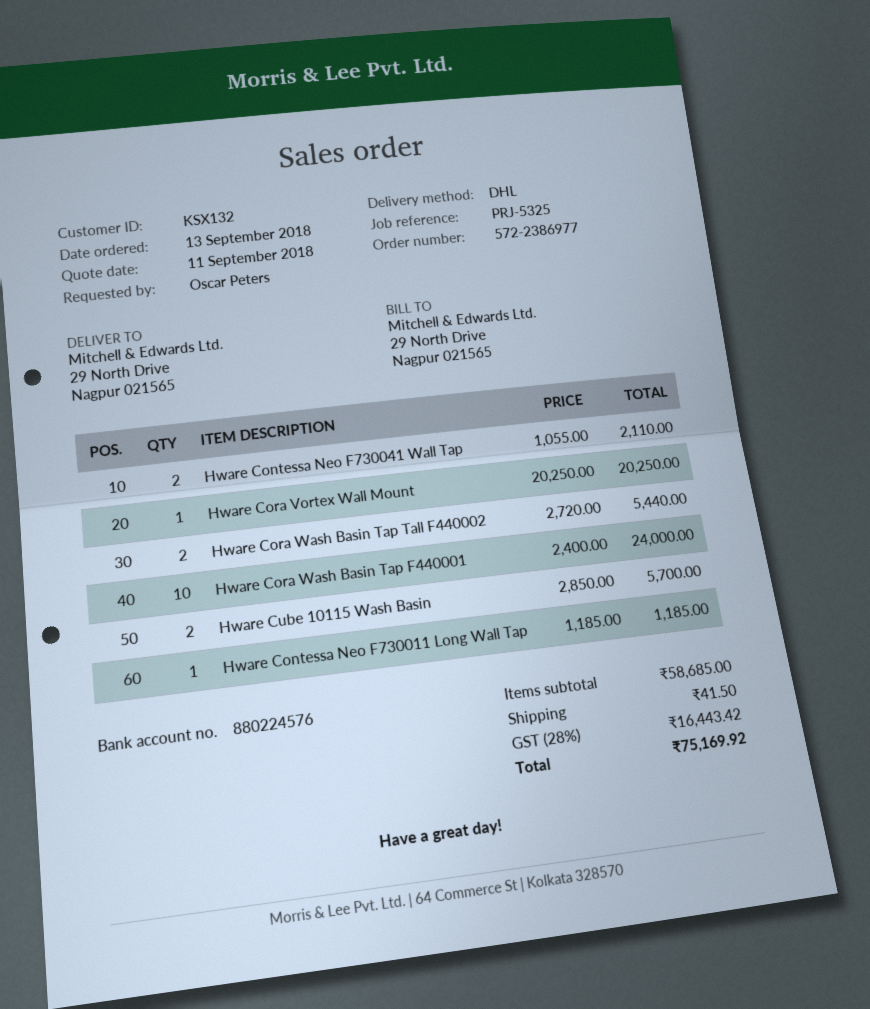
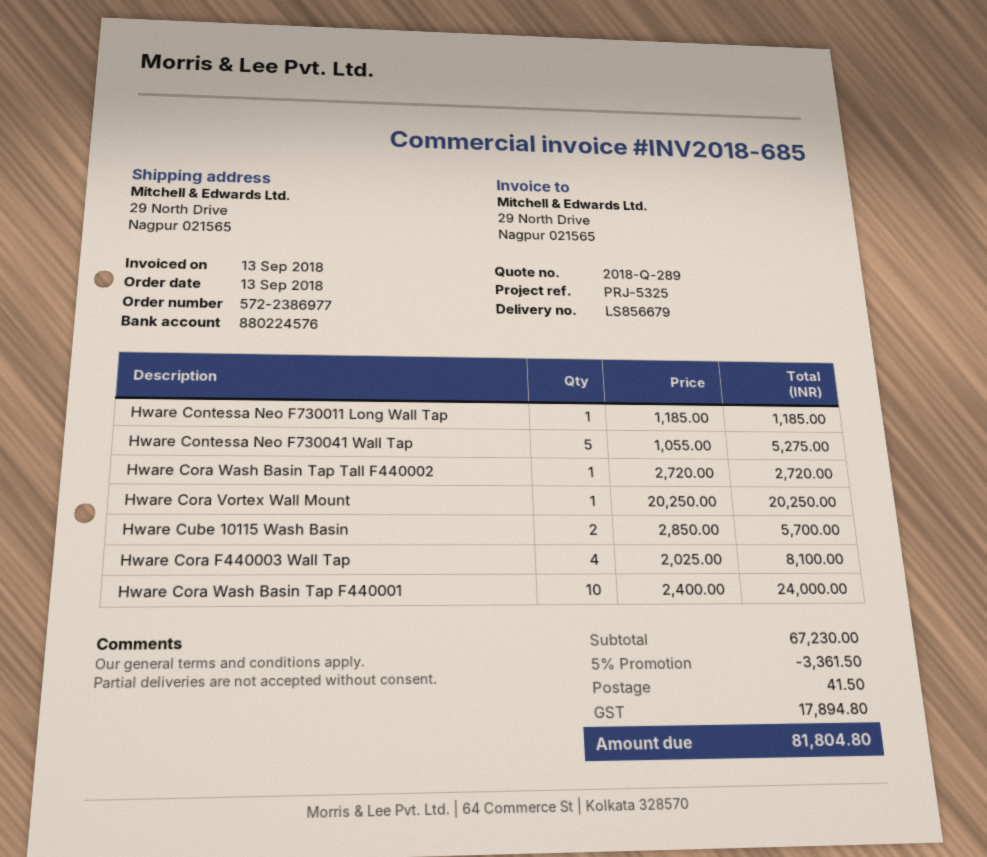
Hware Contessa Neo F730041 Wall Tap: 2 x 1055.00 = 2110.00 -> 5 x 1055.00 = 5275.00
Hware Cora Wash Basin Tap Tall F440002: 2 x 2720.00 = 5440.00 -> 1 x 2720.00 = 2720.00
Hware Cora F440003 Wall Tap: none -> 4 x 2025.00 = 8100.00
subtotal: 58685.00 -> 67230.00
discount: none -> 5% = 3361.50
tax: 16443.42 -> 17894.80
total: 75169.92 -> 81804.80

